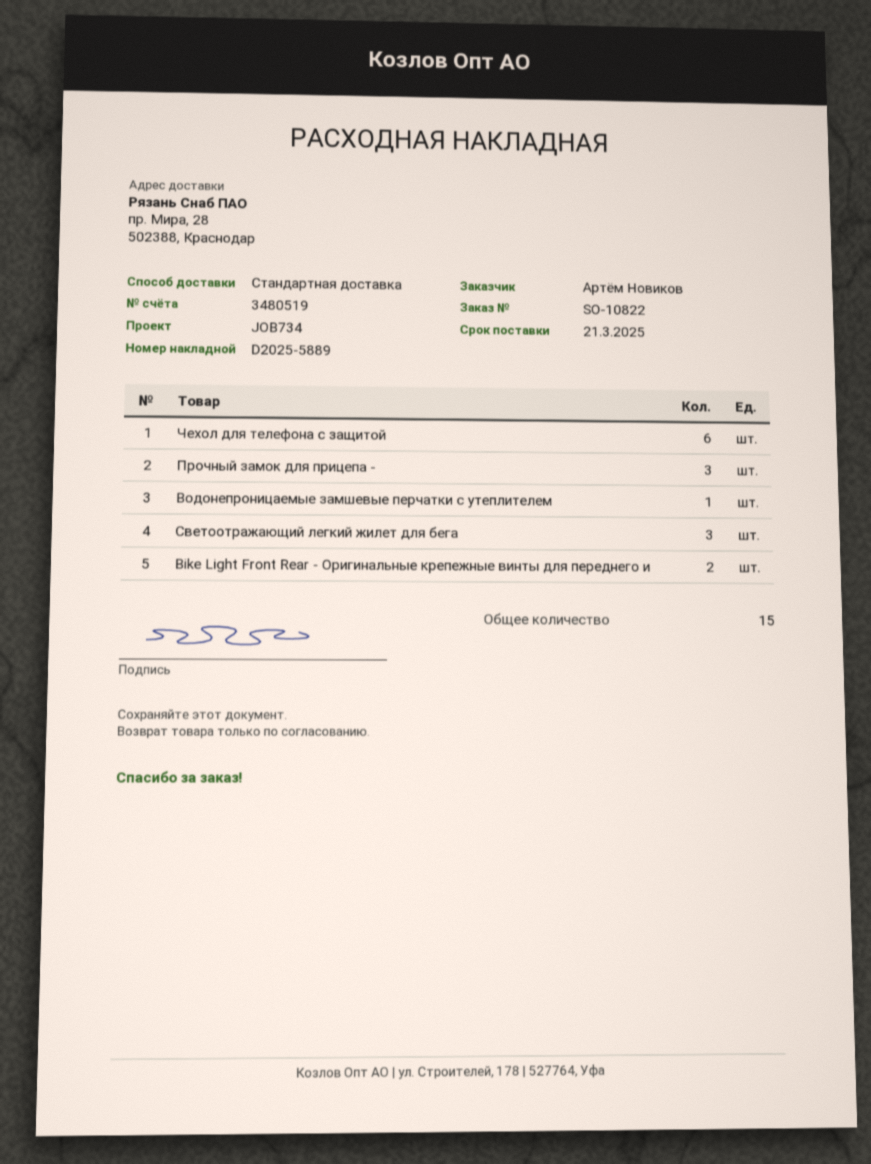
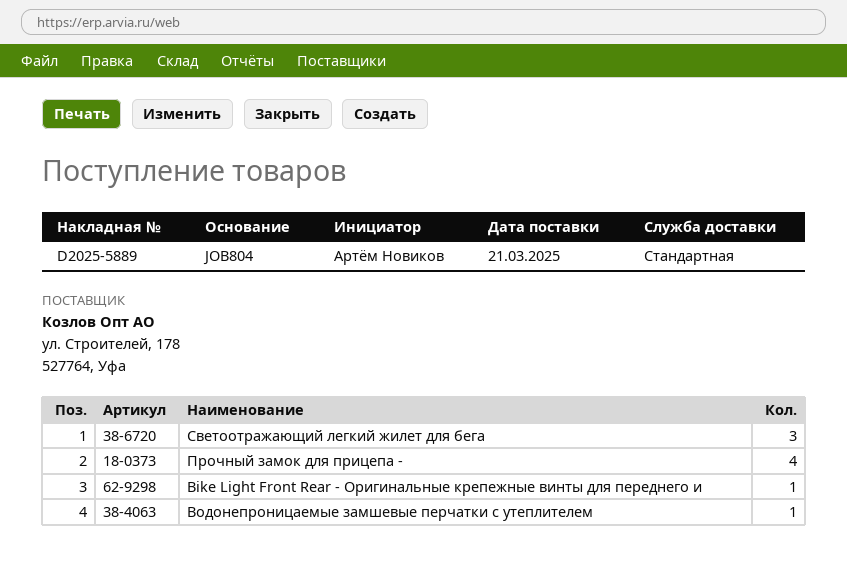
reference: JOB734 -> JOB804
Чехол для телефона с защитой: 6 -> none
Прочный замок для прицепа -: 3 -> 4
Bike Light Front Rear - Оригинальные крепежные винты для переднего и: 2 -> 1

